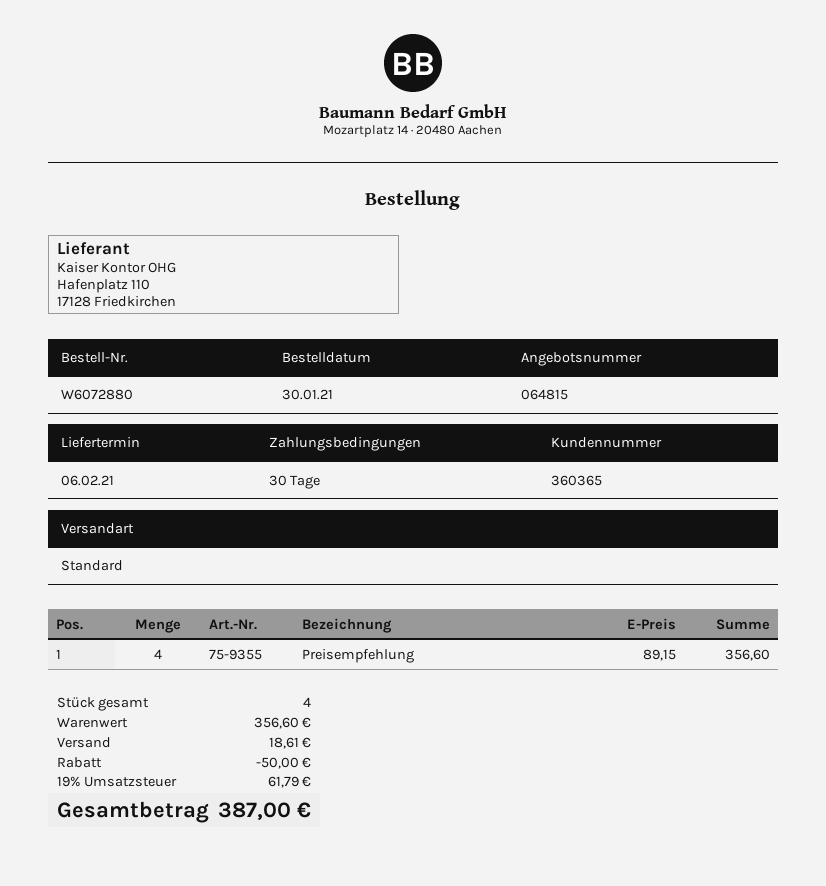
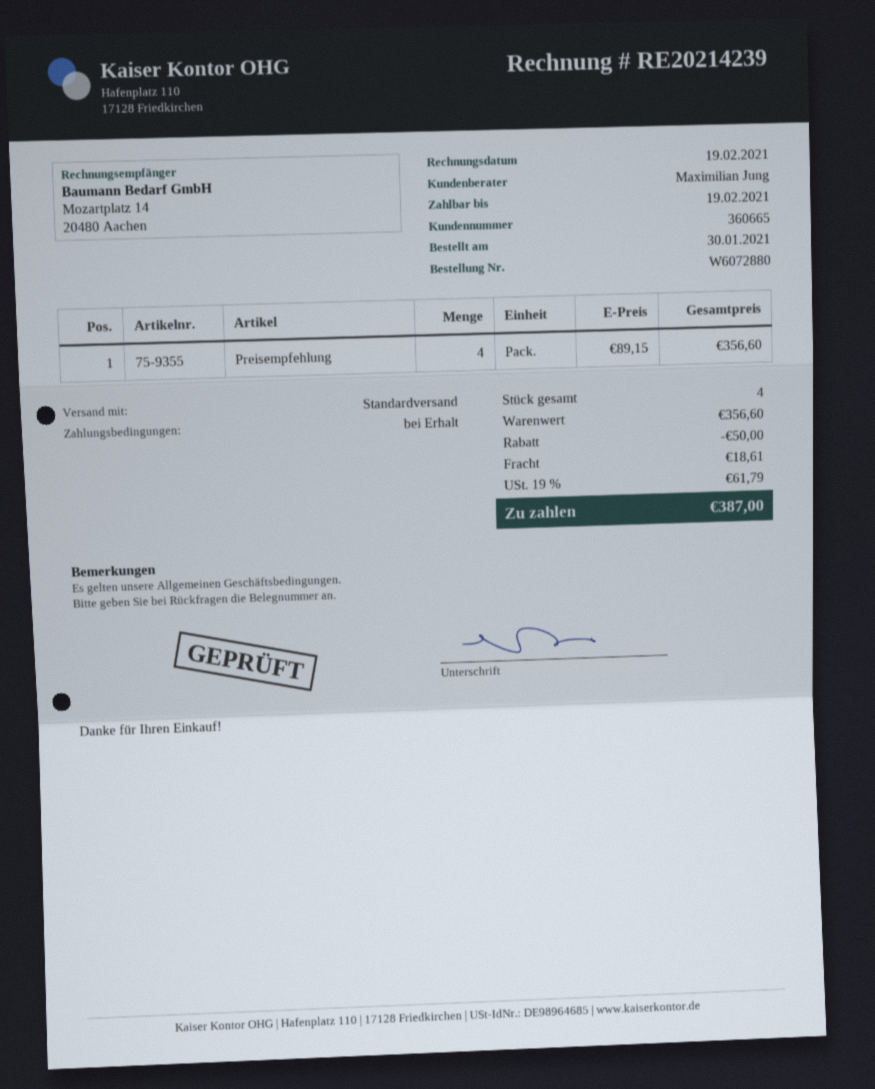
payment terms: 30 days -> on receipt
customer number: 360365 -> 360665

